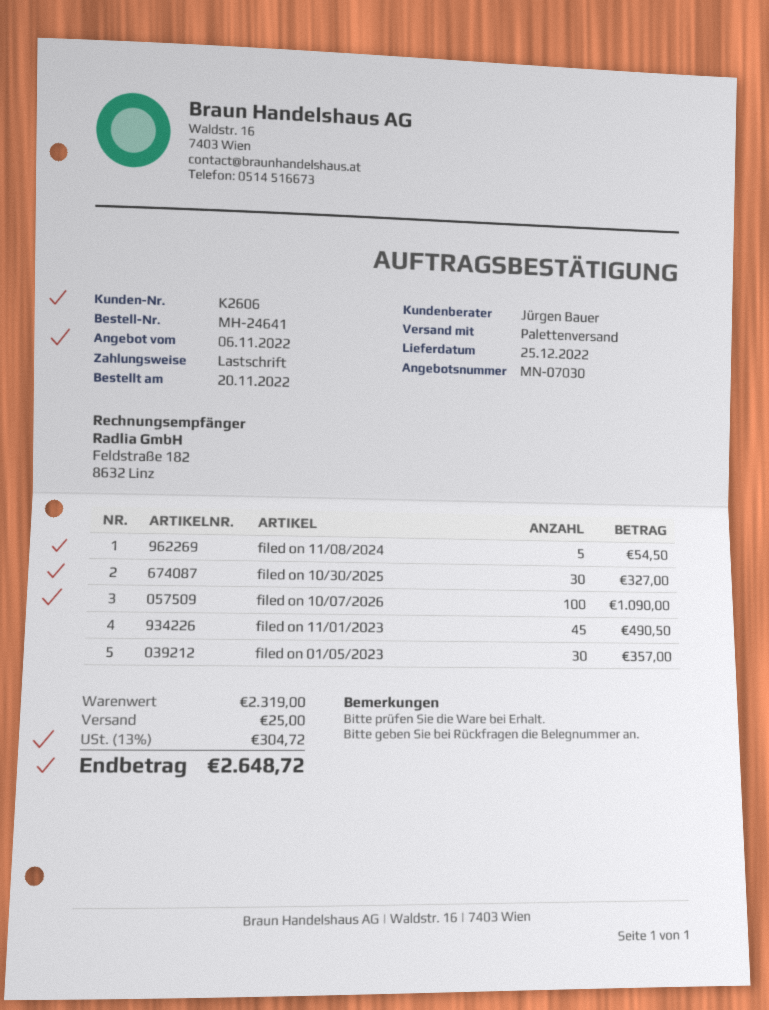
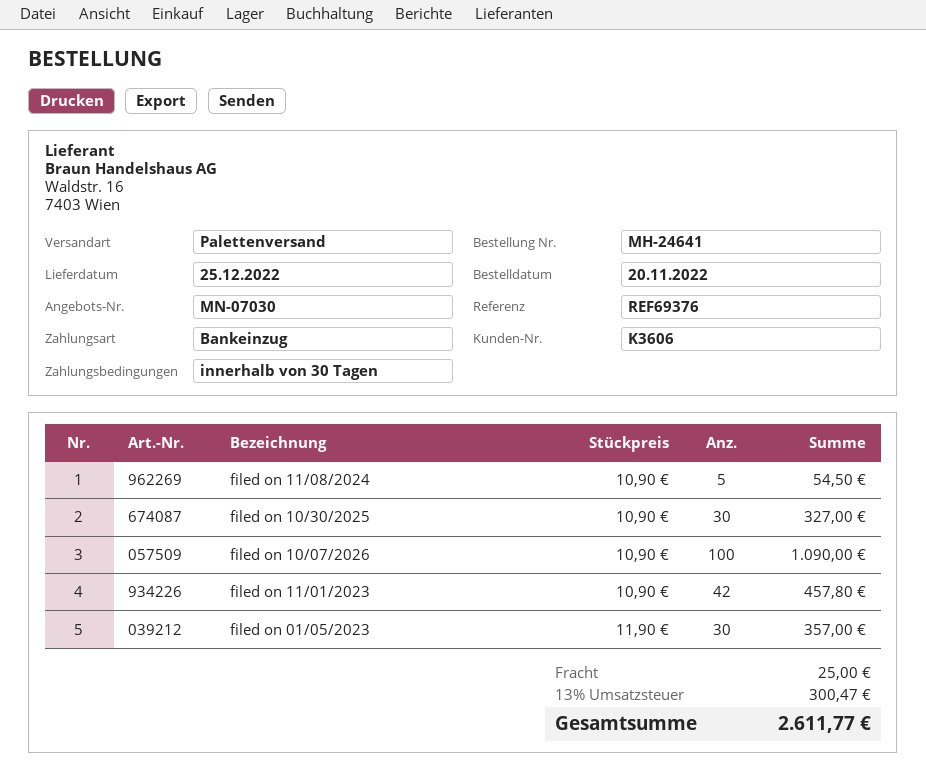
customer number: K2606 -> K3606
filed on 11/01/2023: 45 for 490.50 -> 42 for 457.80
tax: 13% = 304.72 -> 13% = 300.47
total: 2648.72 -> 2611.77

